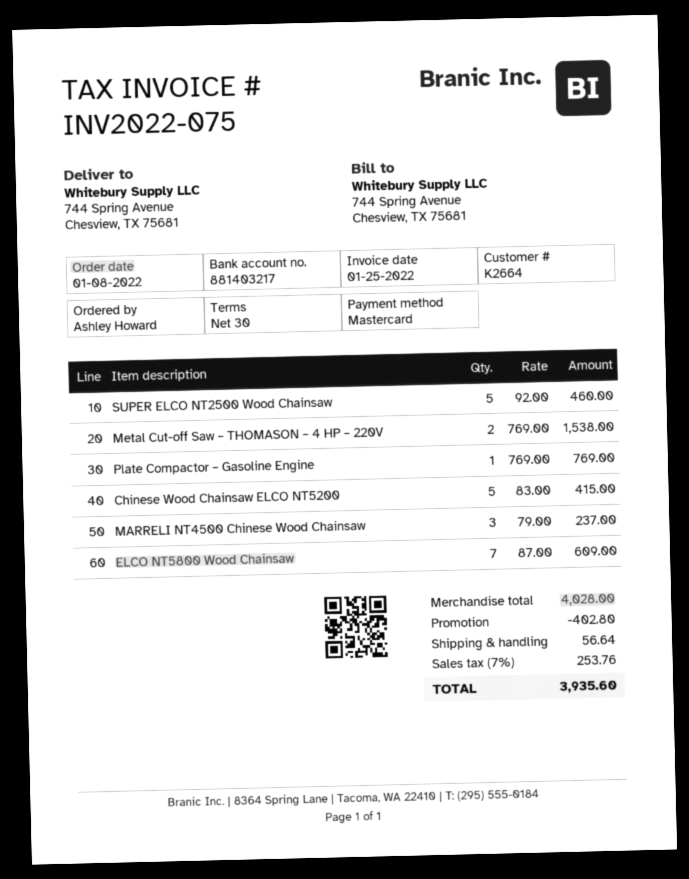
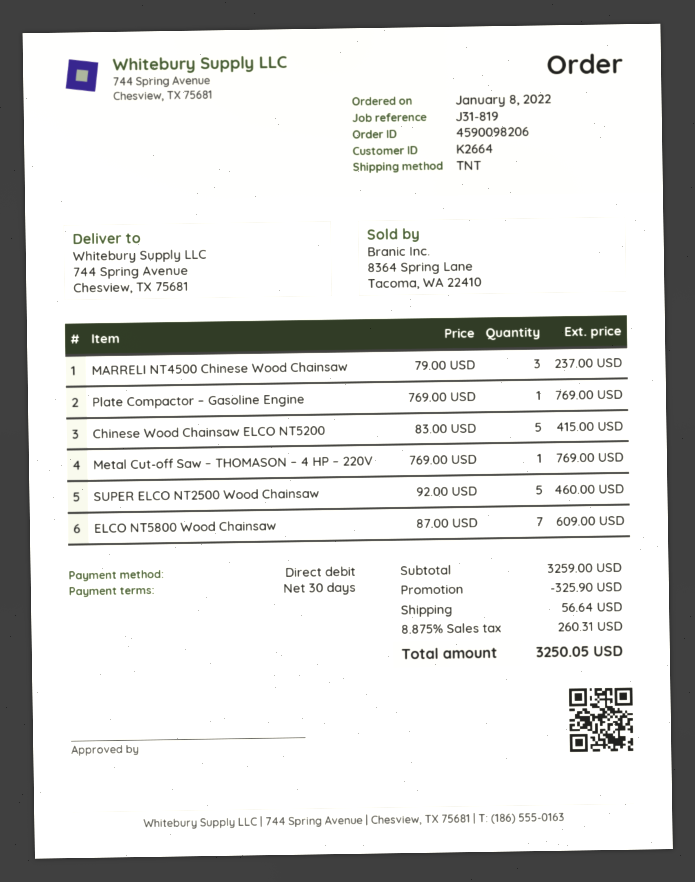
payment method: Mastercard -> direct debit
Metal Cut-off Saw – THOMASON – 4 HP – 220V: 2 x 769.00 = 1538.00 -> 1 x 769.00 = 769.00
subtotal: 4028.00 -> 3259.00
discount: 402.80 -> 325.90
tax: 7% = 253.76 -> 8.875% = 260.31
total: 3935.60 -> 3250.05

